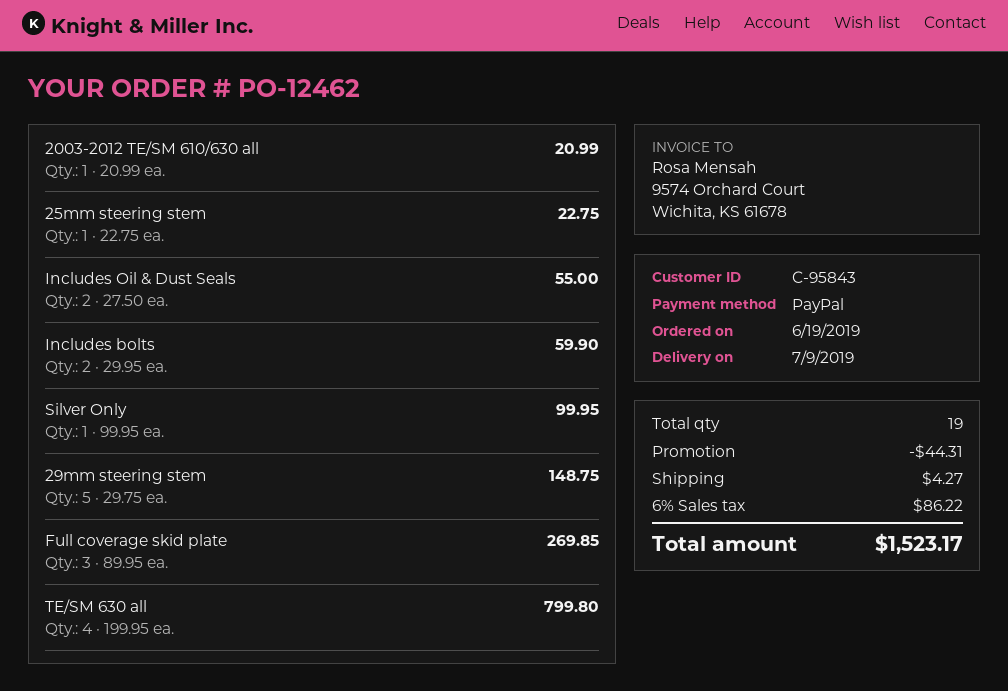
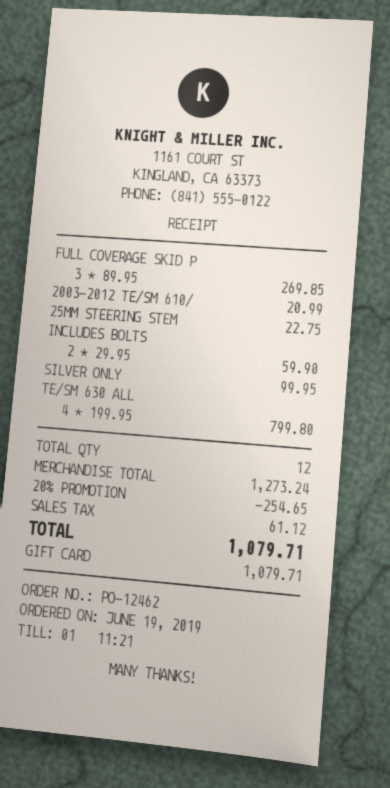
payment method: PayPal -> gift card
Includes Oil & Dust Seals: 2 x 27.50 = 55.00 -> none
29mm steering stem: 5 x 29.75 = 148.75 -> none
total quantity: 19 -> 12
discount: 44.31 -> 254.65
shipping: 4.27 -> none
tax: 86.22 -> 61.12
total: 1523.17 -> 1079.71

